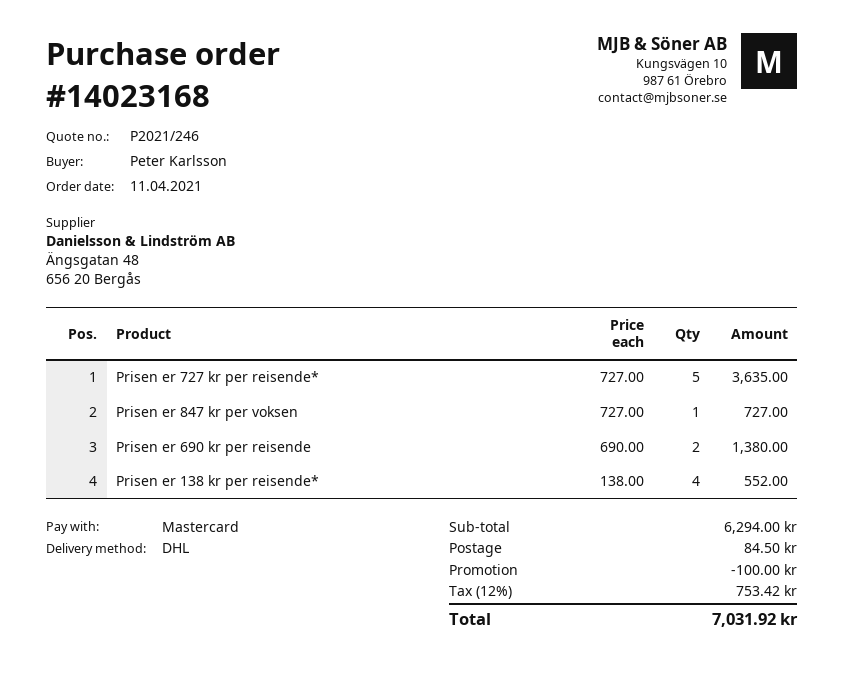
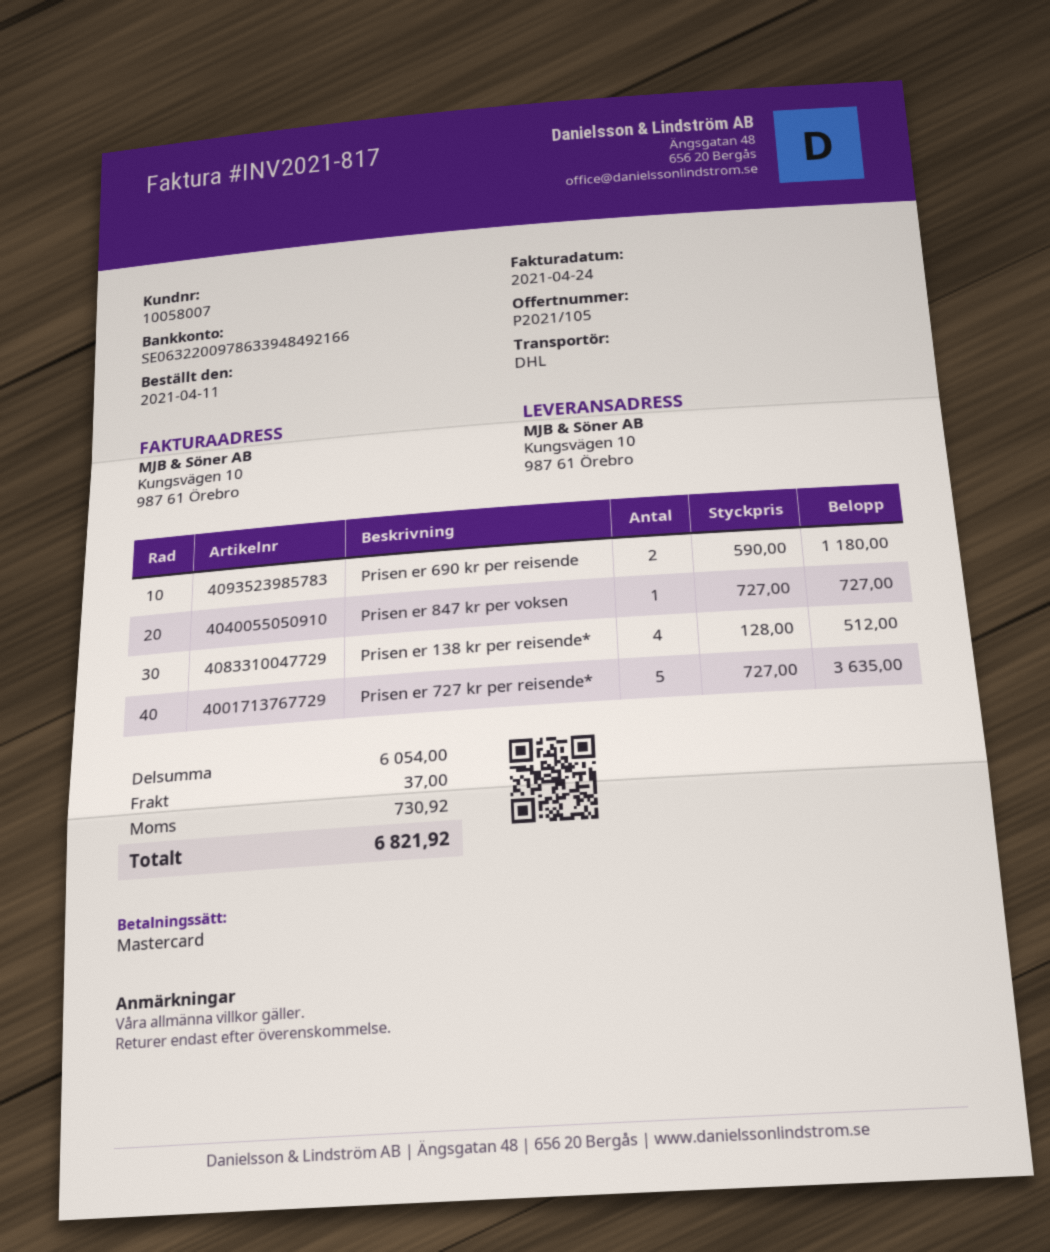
quote number: P2021/246 -> P2021/105
Prisen er 690 kr per reisende: 2 x 690.00 = 1380.00 -> 2 x 590.00 = 1180.00
Prisen er 138 kr per reisende*: 4 x 138.00 = 552.00 -> 4 x 128.00 = 512.00
subtotal: 6294.00 -> 6054.00
discount: 100.00 -> none
shipping: 84.50 -> 37.00
tax: 753.42 -> 730.92
total: 7031.92 -> 6821.92

